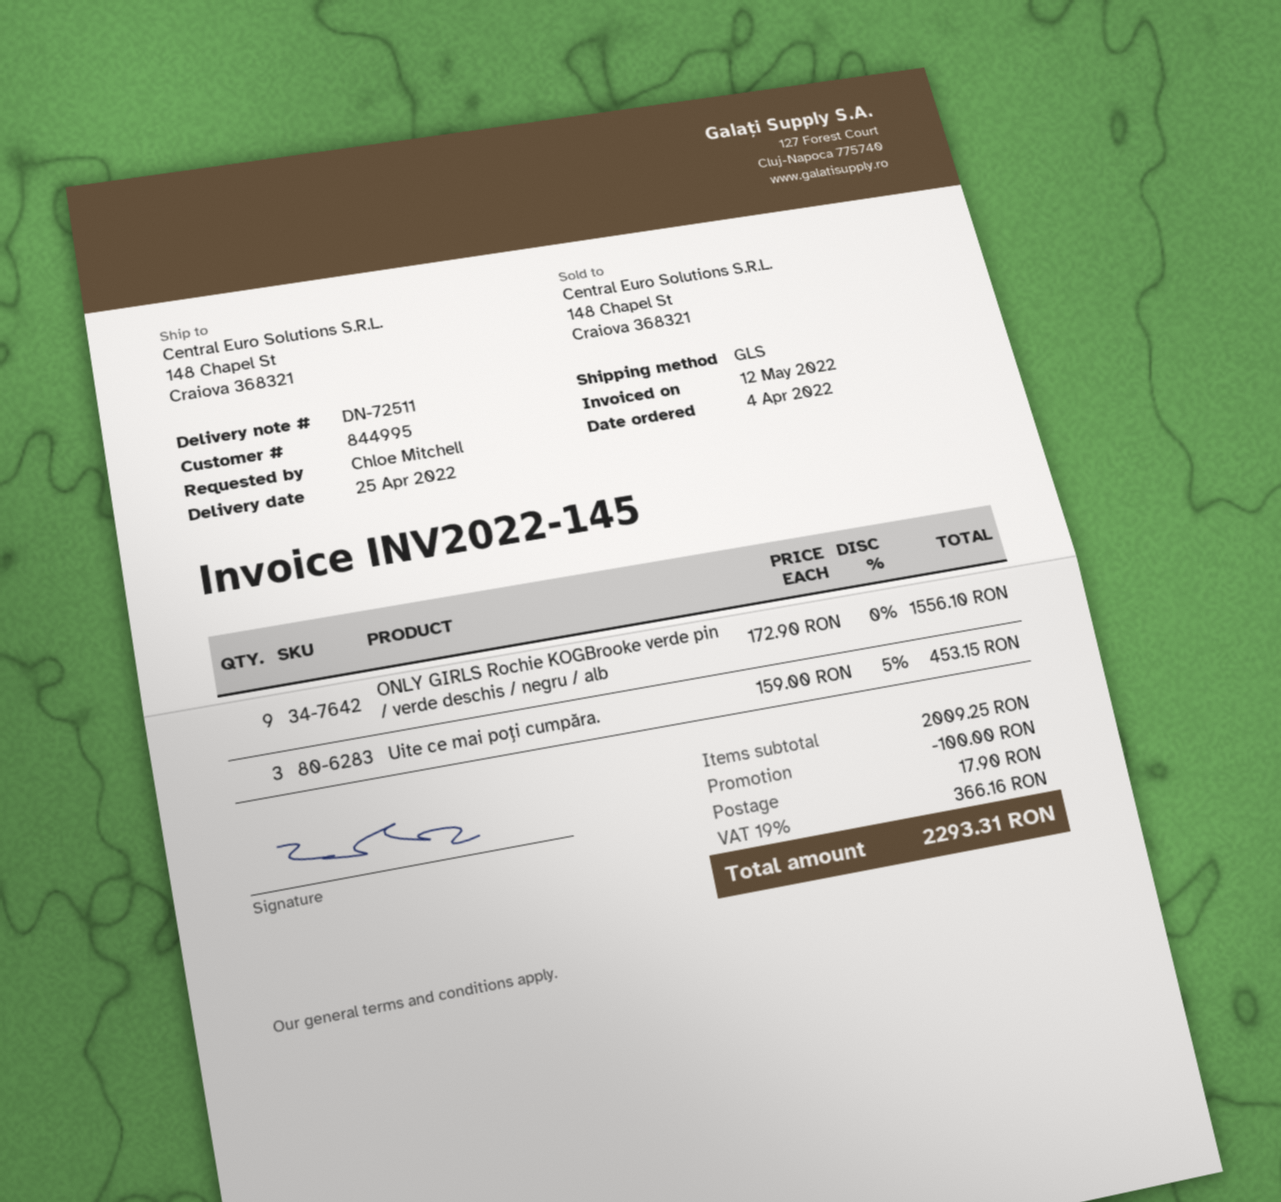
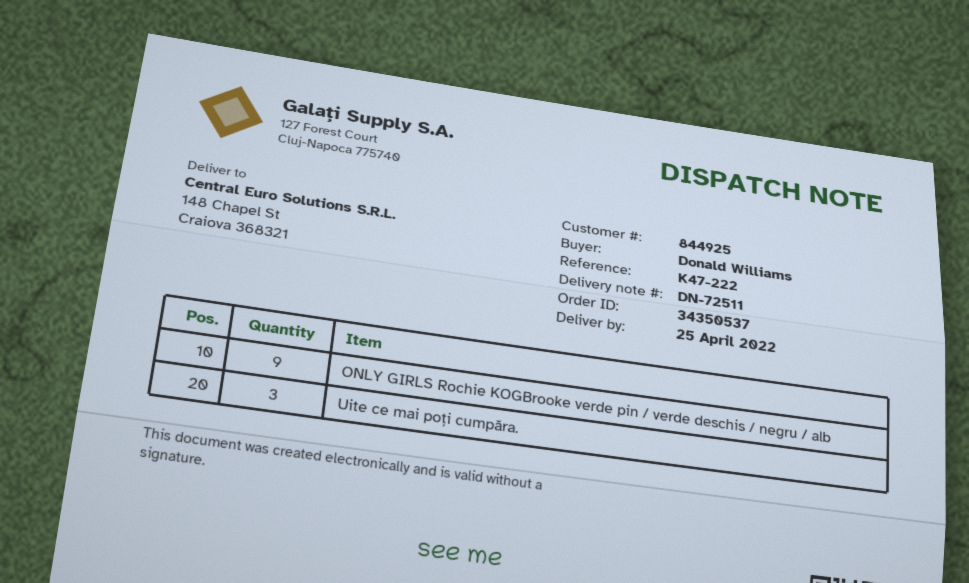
customer number: 844995 -> 844925
ordered by: Chloe Mitchell -> Donald Williams

